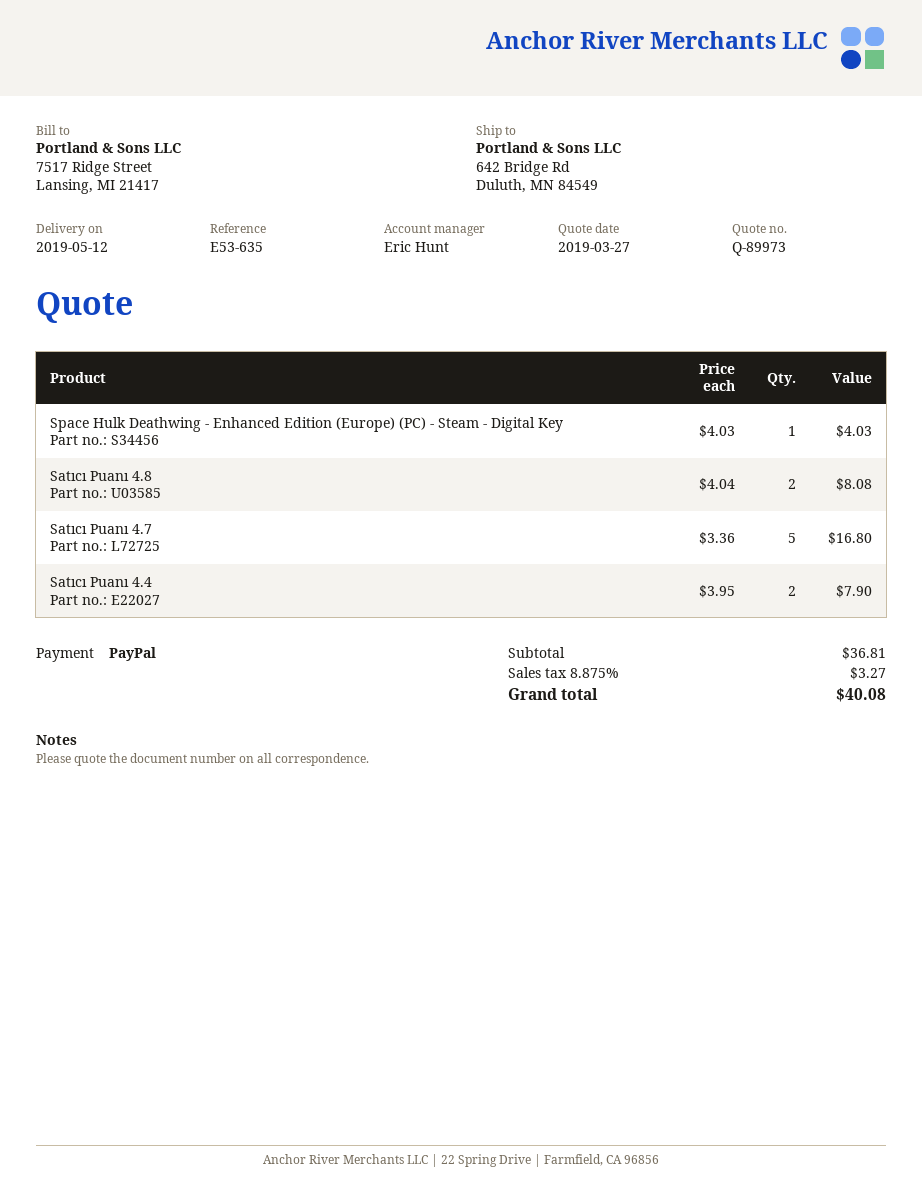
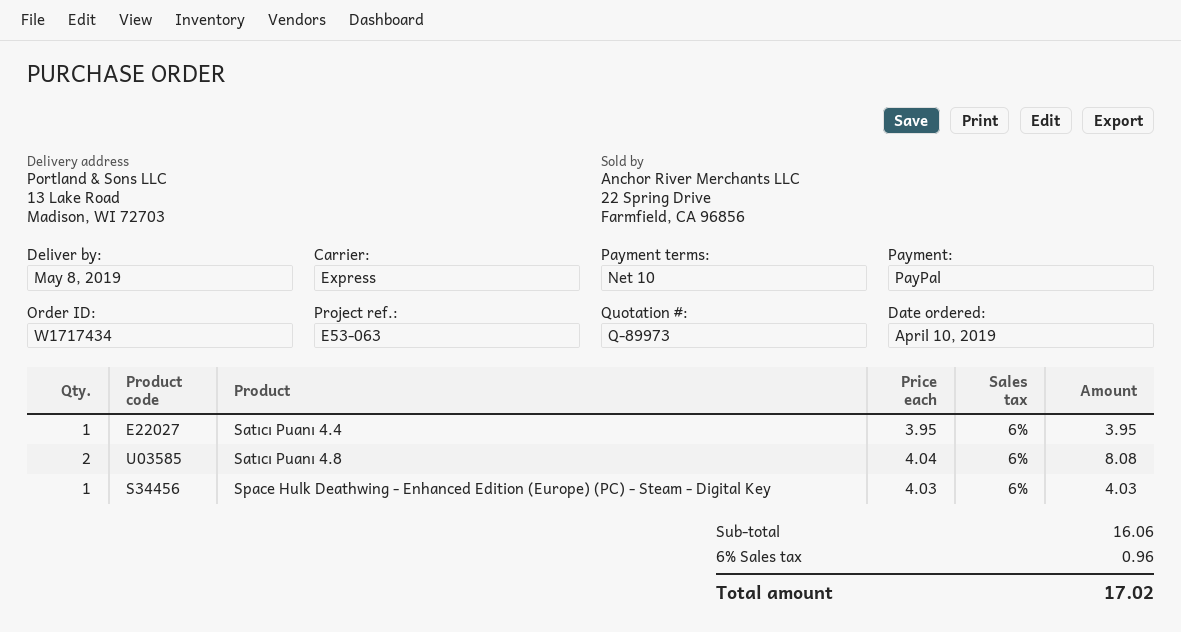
delivery date: 2019-05-12 -> 2019-05-08
reference: E53-635 -> E53-063
ship to: 642 Bridge Rd, Duluth, MN 84549 -> 13 Lake Road, Madison, WI 72703
Satıcı Puanı 4.7: 5 x 3.36 = 16.80 -> none
Satıcı Puanı 4.4: 2 x 3.95 = 7.90 -> 1 x 3.95 = 3.95
subtotal: 36.81 -> 16.06
tax: 8.875% = 3.27 -> 6% = 0.96
total: 40.08 -> 17.02

